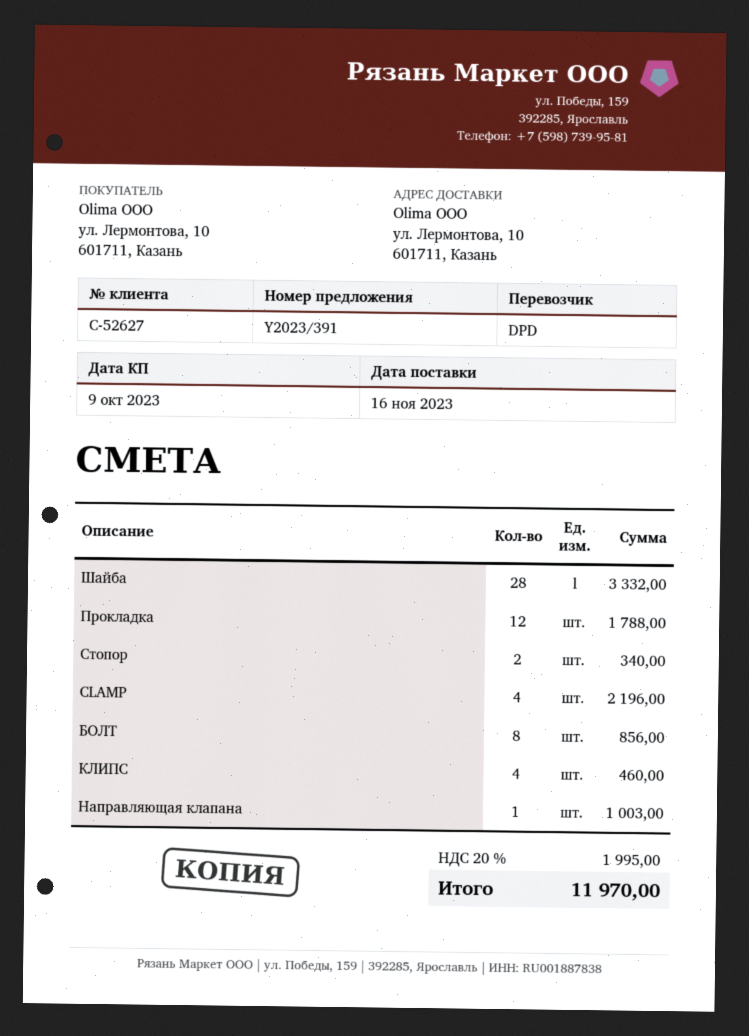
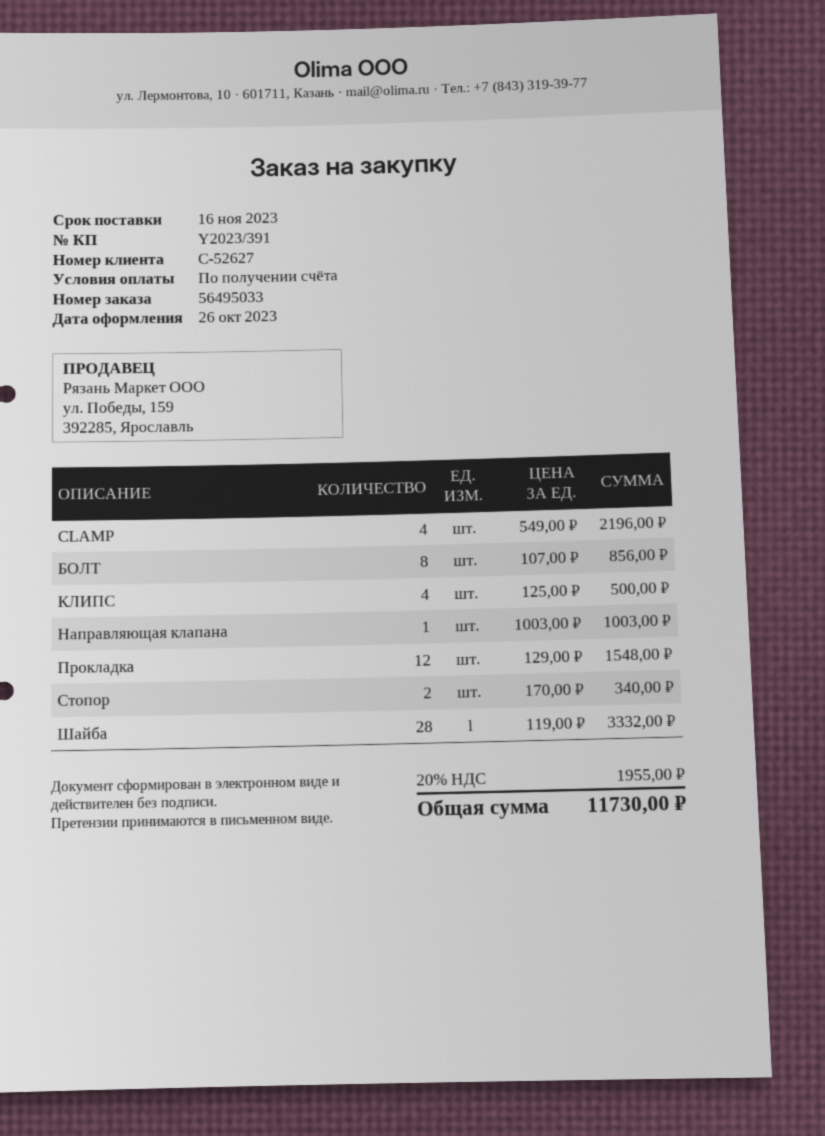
Прокладка: 12 for 1788.00 -> 12 for 1548.00
КЛИПС: 4 for 460.00 -> 4 for 500.00
tax: 20% = 1995.00 -> 20% = 1955.00
total: 11970.00 -> 11730.00

